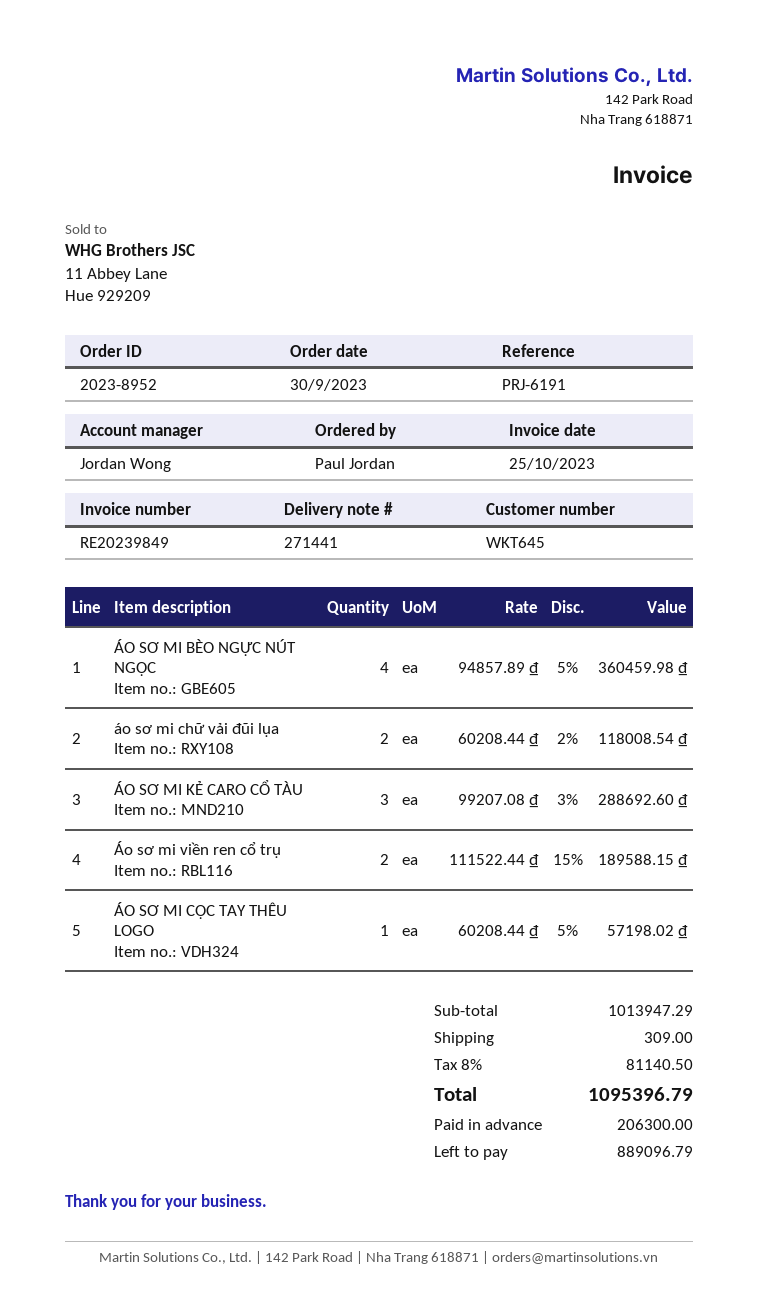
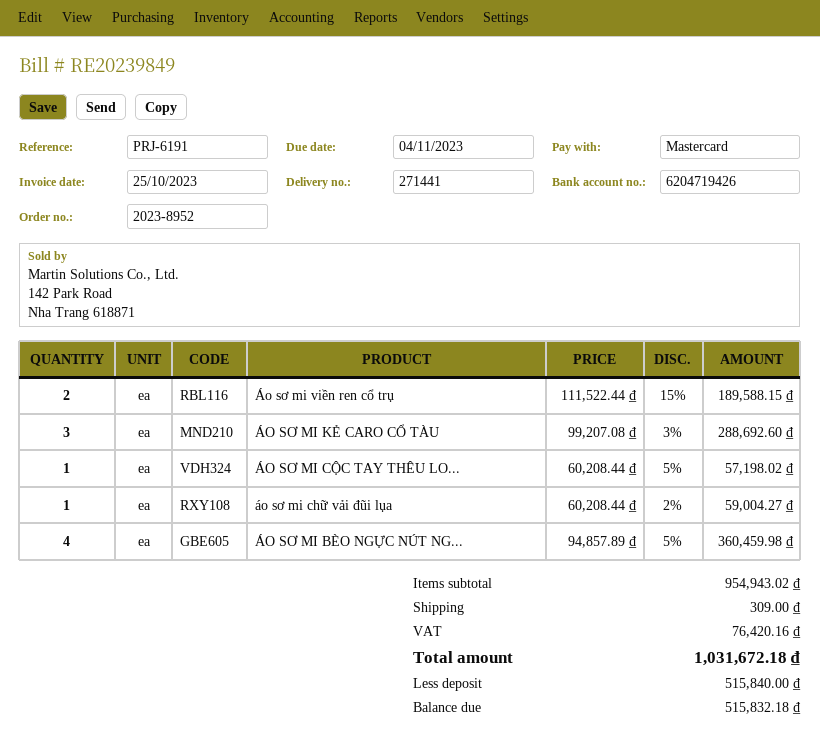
áo sơ mi chữ vải đũi lụa: 2 x 60208.44 - 2% = 118008.54 -> 1 x 60208.44 - 2% = 59004.27
subtotal: 1013947.29 -> 954943.02
tax: 81140.50 -> 76420.16
total: 1095396.79 -> 1031672.18
deposit: 206300.00 -> 515840.00
balance: 889096.79 -> 515832.18

